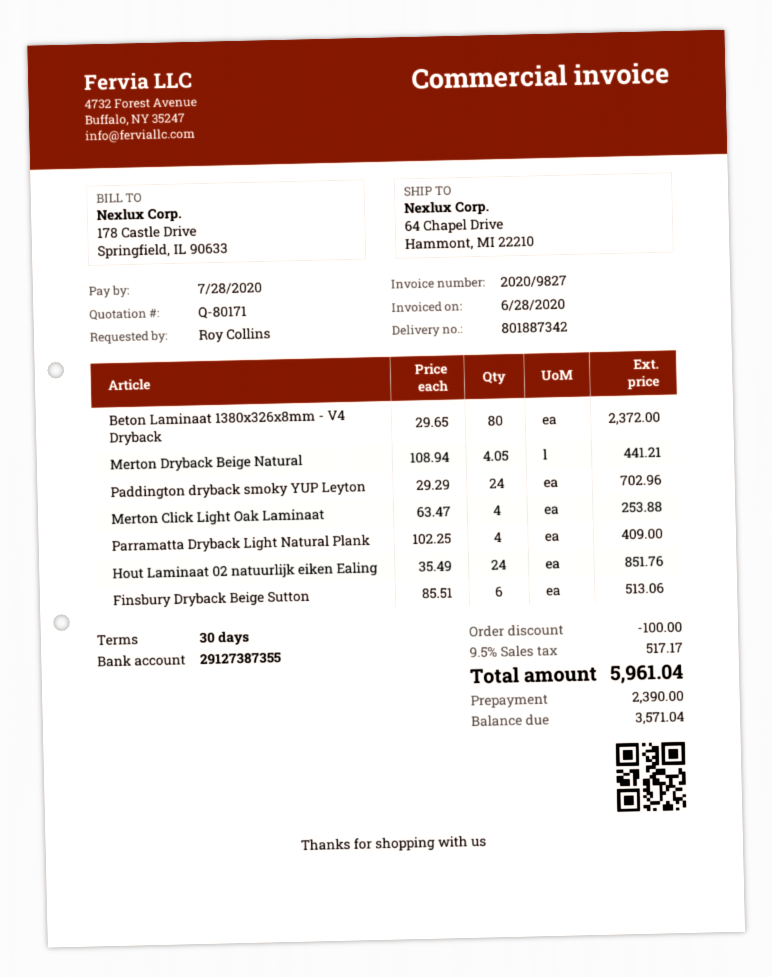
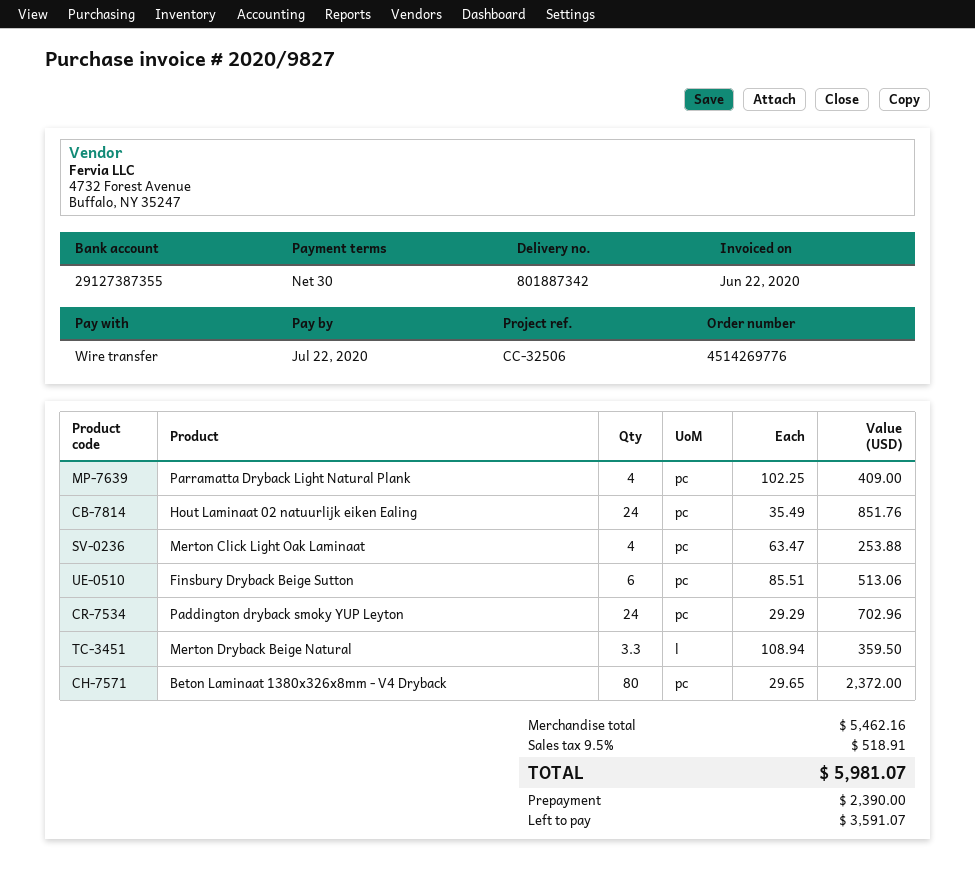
invoice date: 2020-06-28 -> 2020-06-22
due date: 2020-07-28 -> 2020-07-22
Merton Dryback Beige Natural: 4.05 x 108.94 = 441.21 -> 3.3 x 108.94 = 359.50
discount: 100.00 -> none
tax: 9.5% = 517.17 -> 9.5% = 518.91
total: 5961.04 -> 5981.07
balance: 3571.04 -> 3591.07

